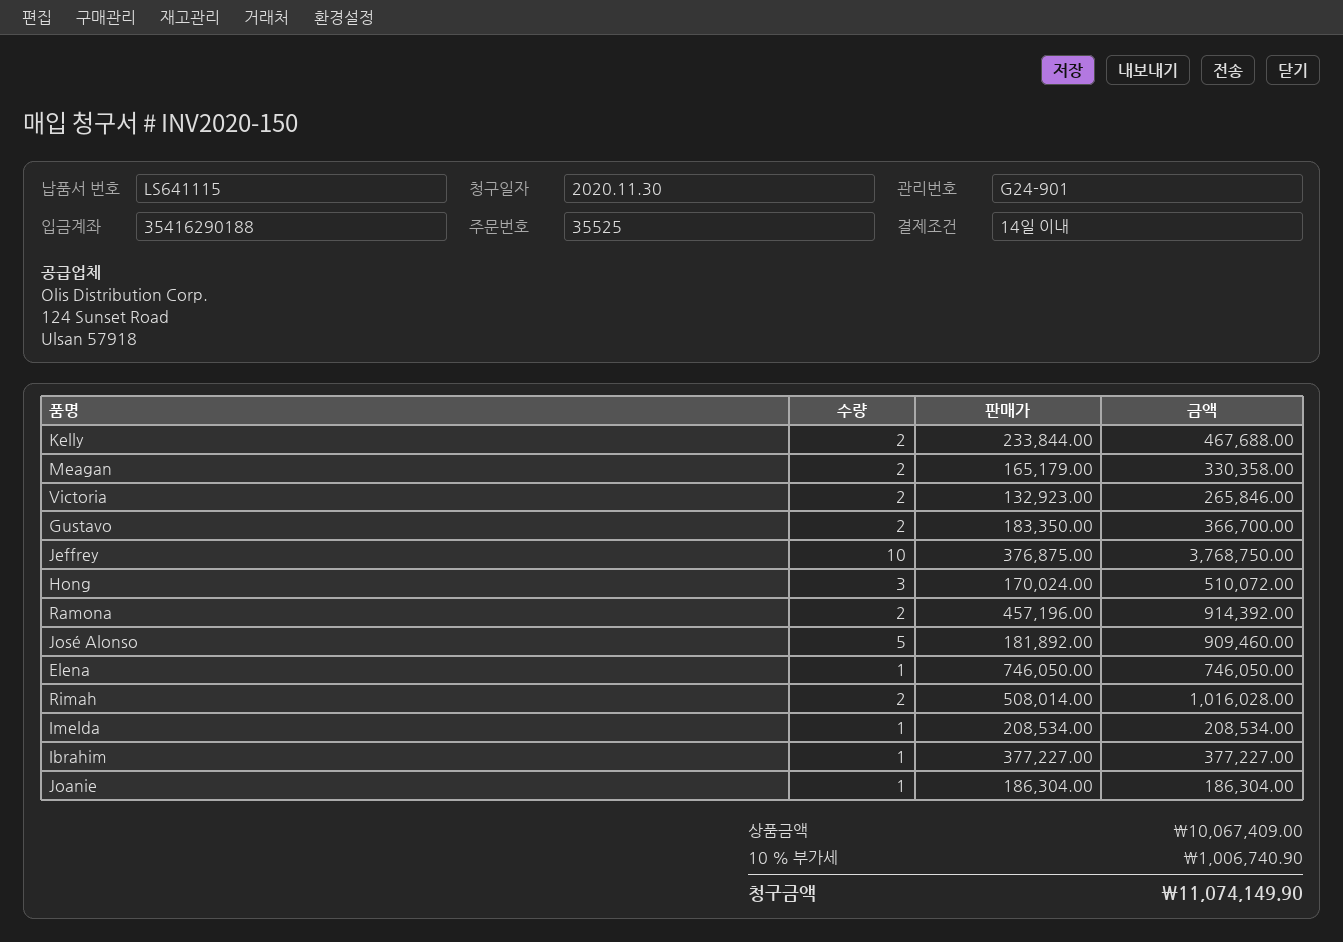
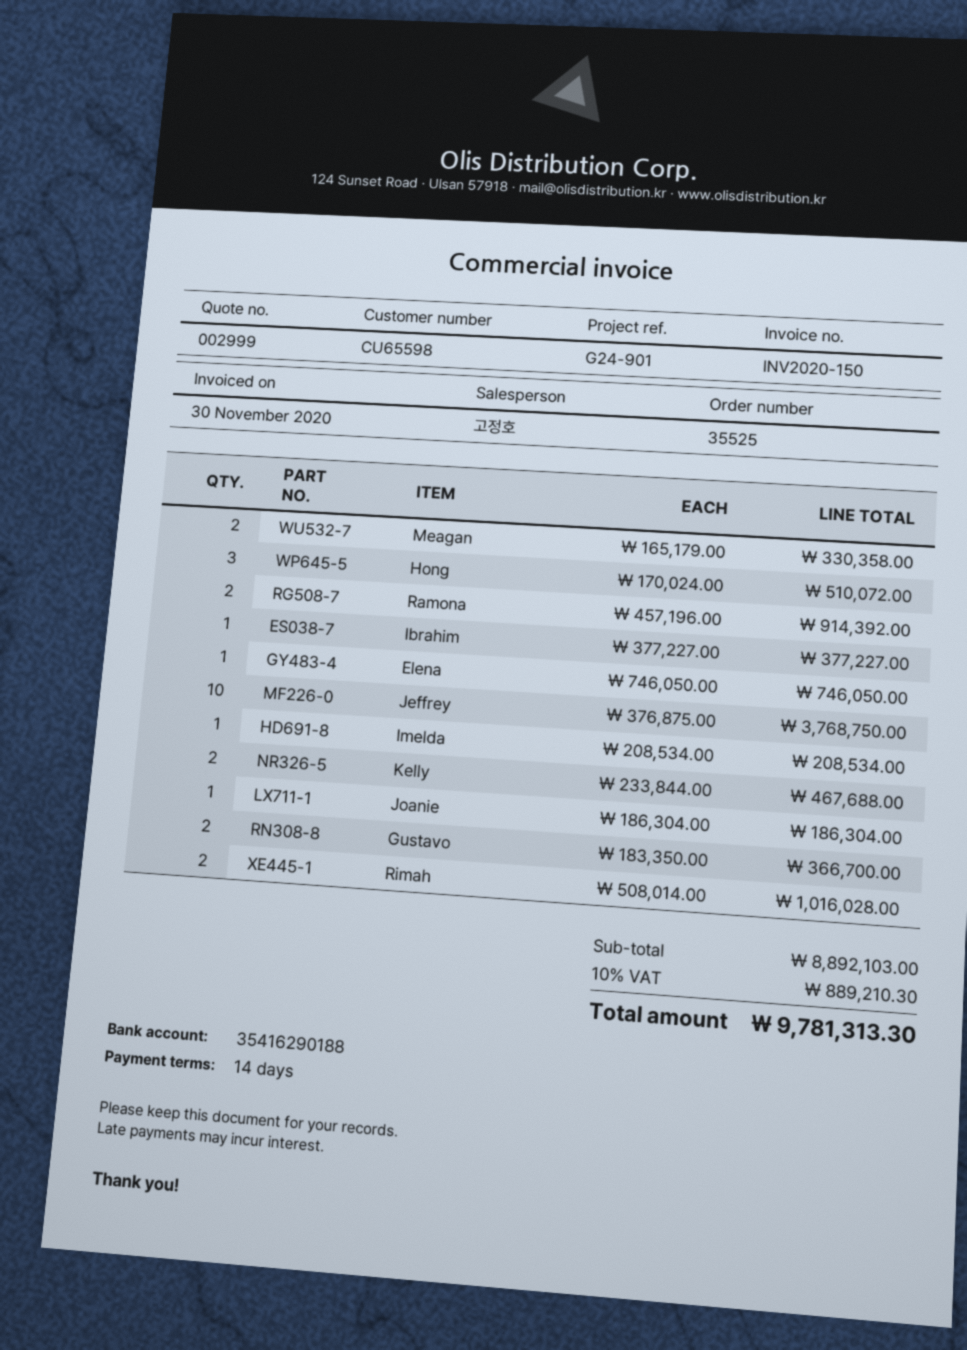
Victoria: 2 x 132923.00 = 265846.00 -> none
José Alonso: 5 x 181892.00 = 909460.00 -> none
subtotal: 10067409.00 -> 8892103.00
tax: 10% = 1006740.90 -> 10% = 889210.30
total: 11074149.90 -> 9781313.30

